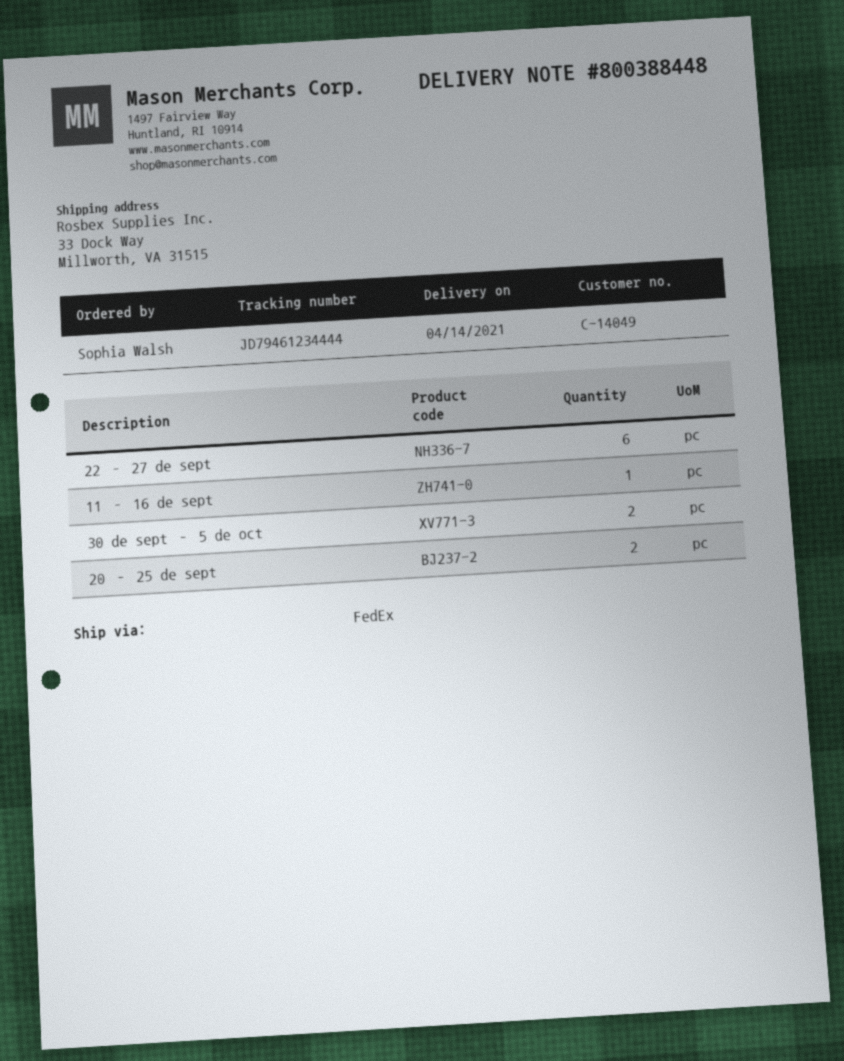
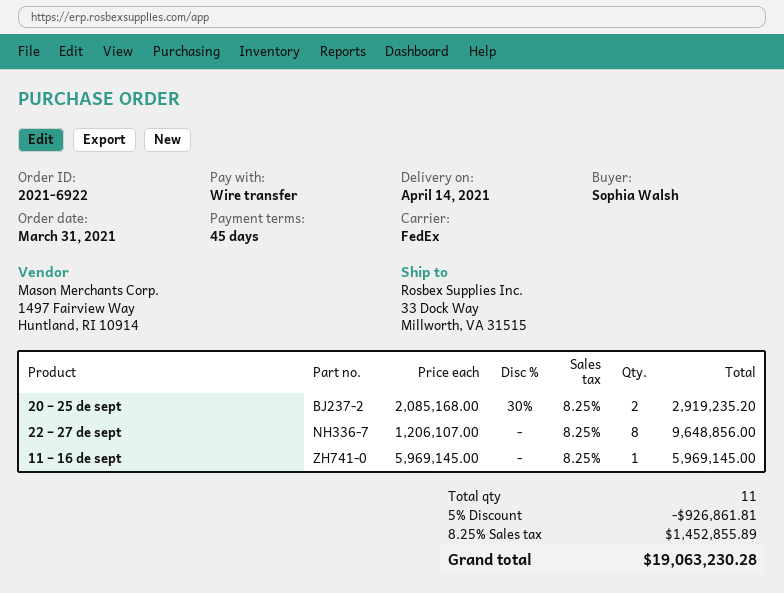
22 – 27 de sept: 6 -> 8
30 de sept – 5 de oct: 2 -> none

